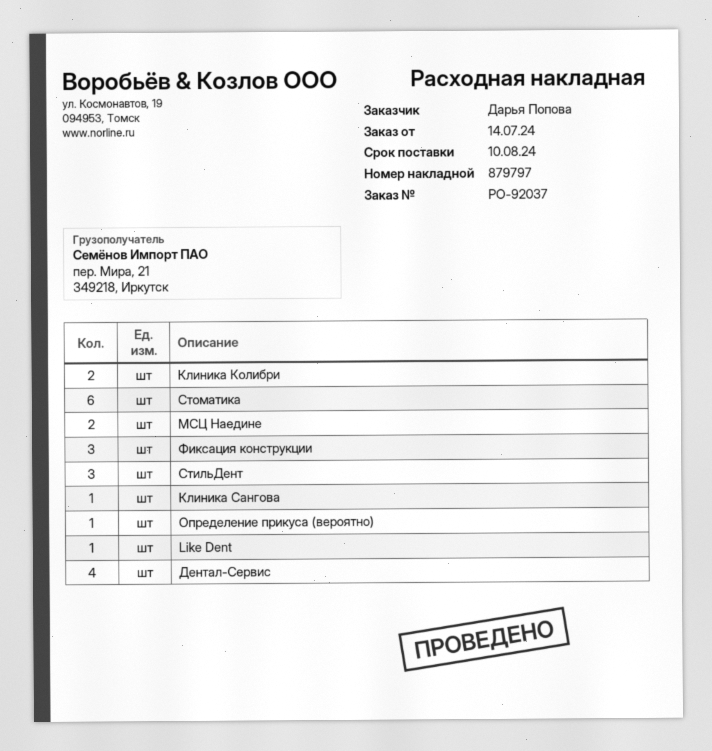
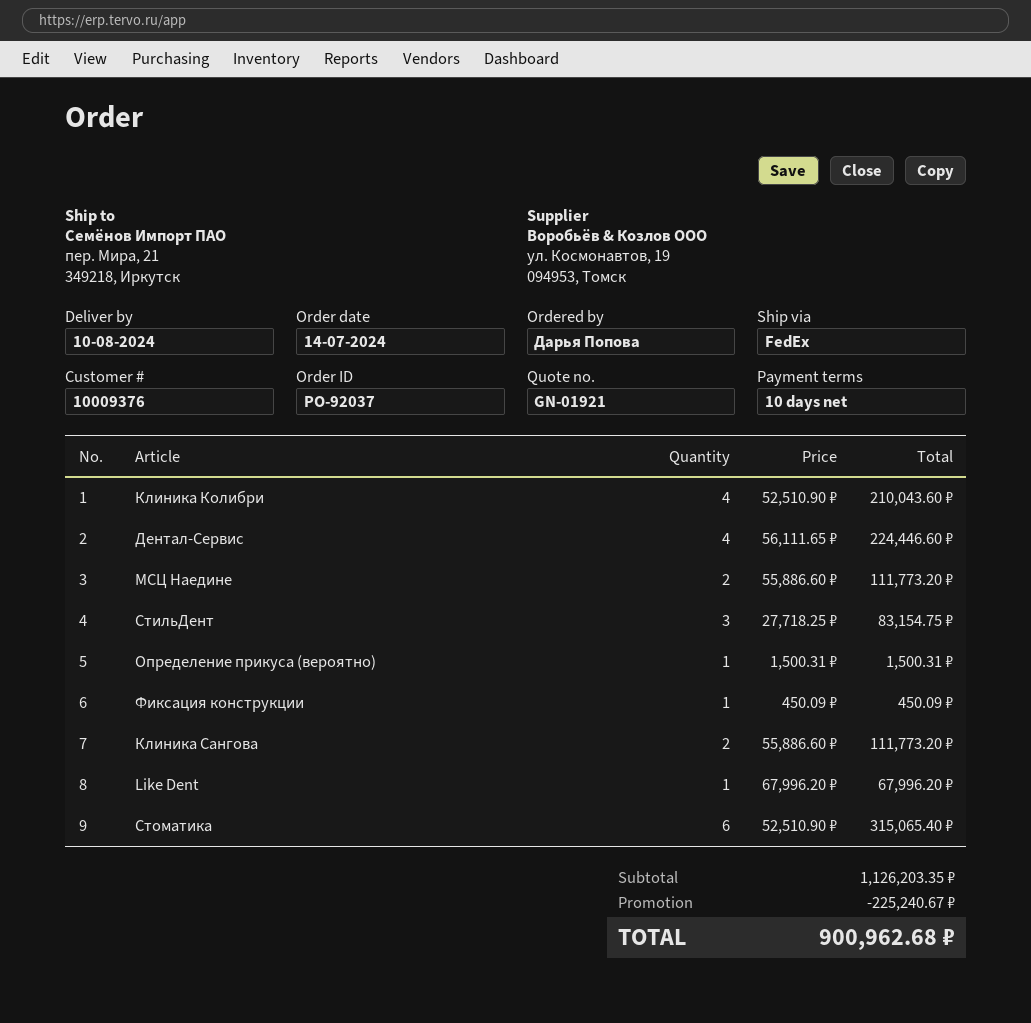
Клиника Колибри: 2 -> 4
Фиксация конструкции: 3 -> 1
Клиника Сангова: 1 -> 2

